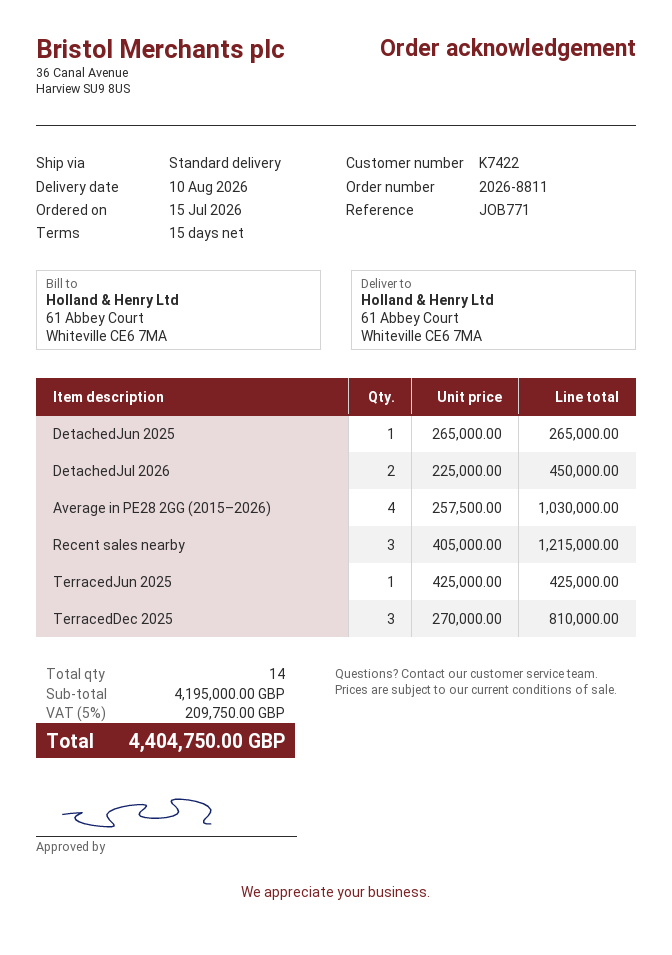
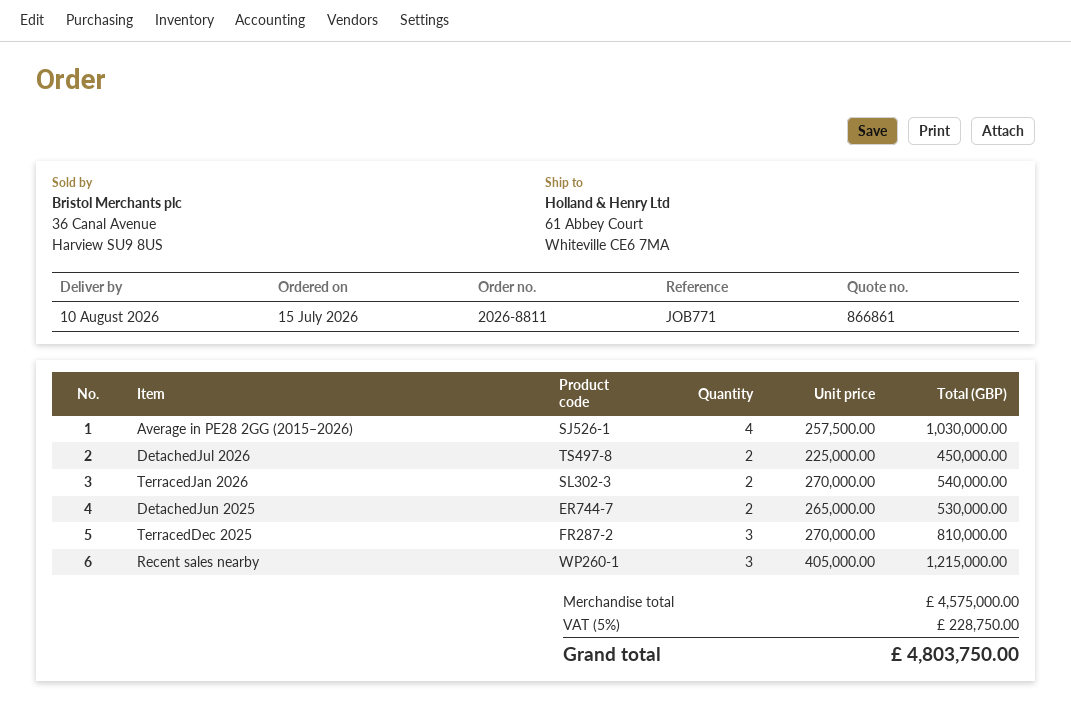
DetachedJun 2025: 1 x 265000.00 = 265000.00 -> 2 x 265000.00 = 530000.00
TerracedJun 2025: 1 x 425000.00 = 425000.00 -> none
TerracedJan 2026: none -> 2 x 270000.00 = 540000.00
subtotal: 4195000.00 -> 4575000.00
tax: 5% = 209750.00 -> 5% = 228750.00
total: 4404750.00 -> 4803750.00

